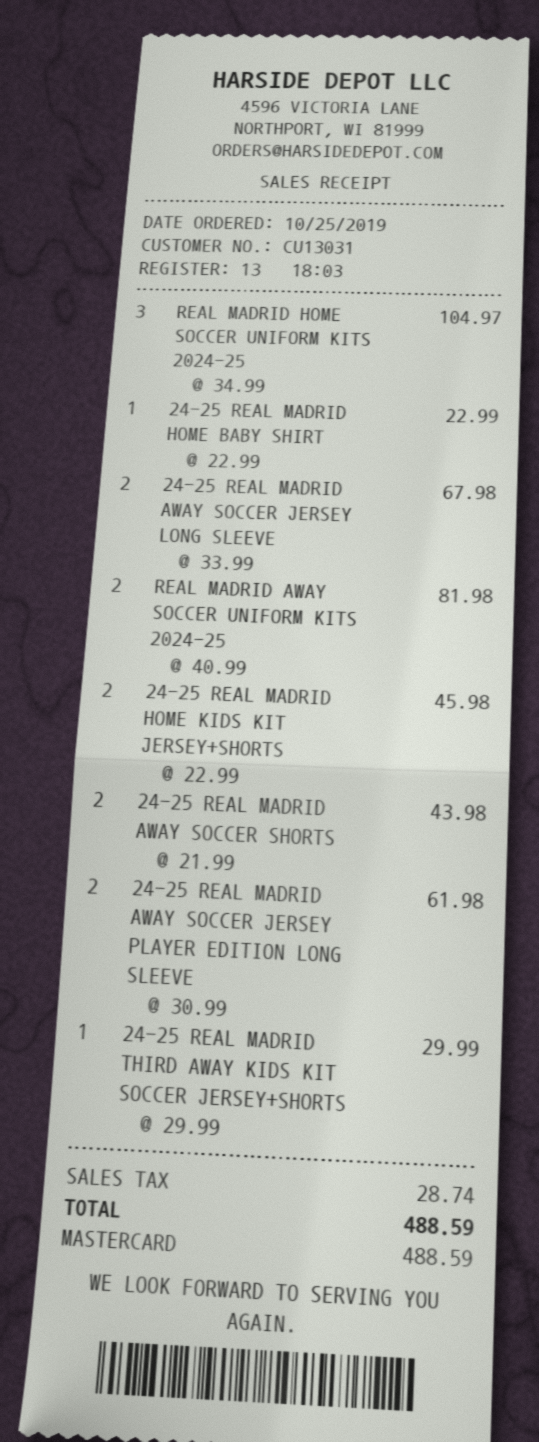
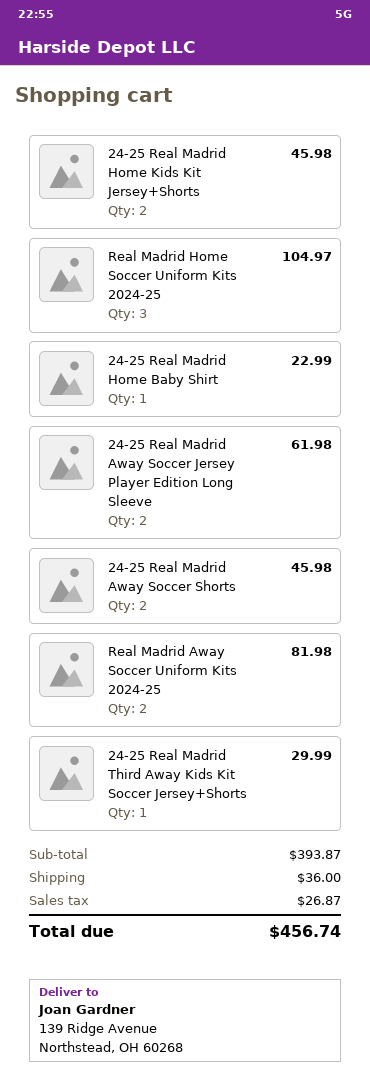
24-25 REAL MADRID AWAY SOCCER JERSEY LONG SLEEVE: 2 for 67.98 -> none
24-25 REAL MADRID AWAY SOCCER SHORTS: 2 for 43.98 -> 2 for 45.98
shipping: none -> 36.00
tax: 28.74 -> 26.87
total: 488.59 -> 456.74

